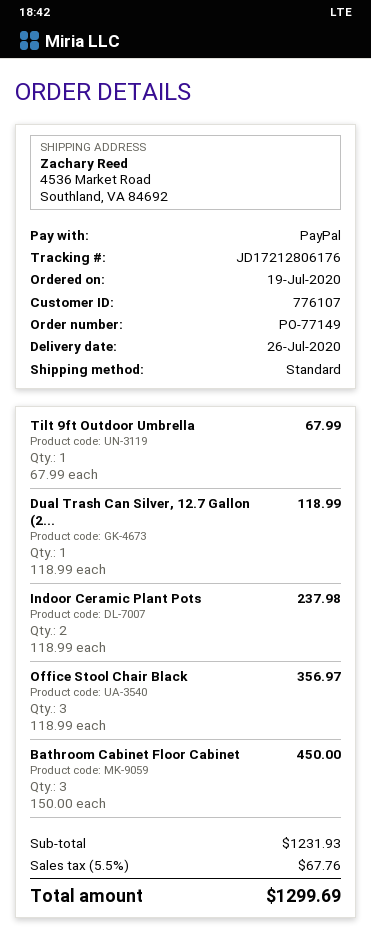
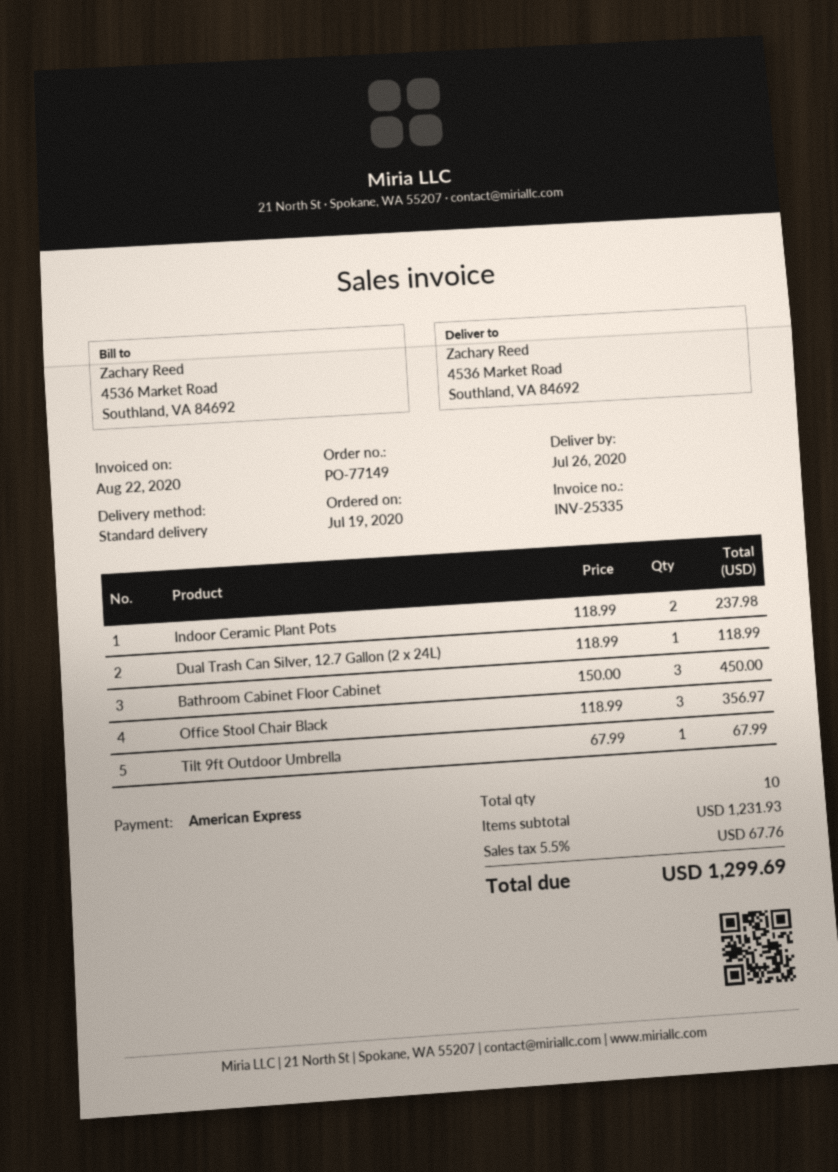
payment method: PayPal -> American Express

